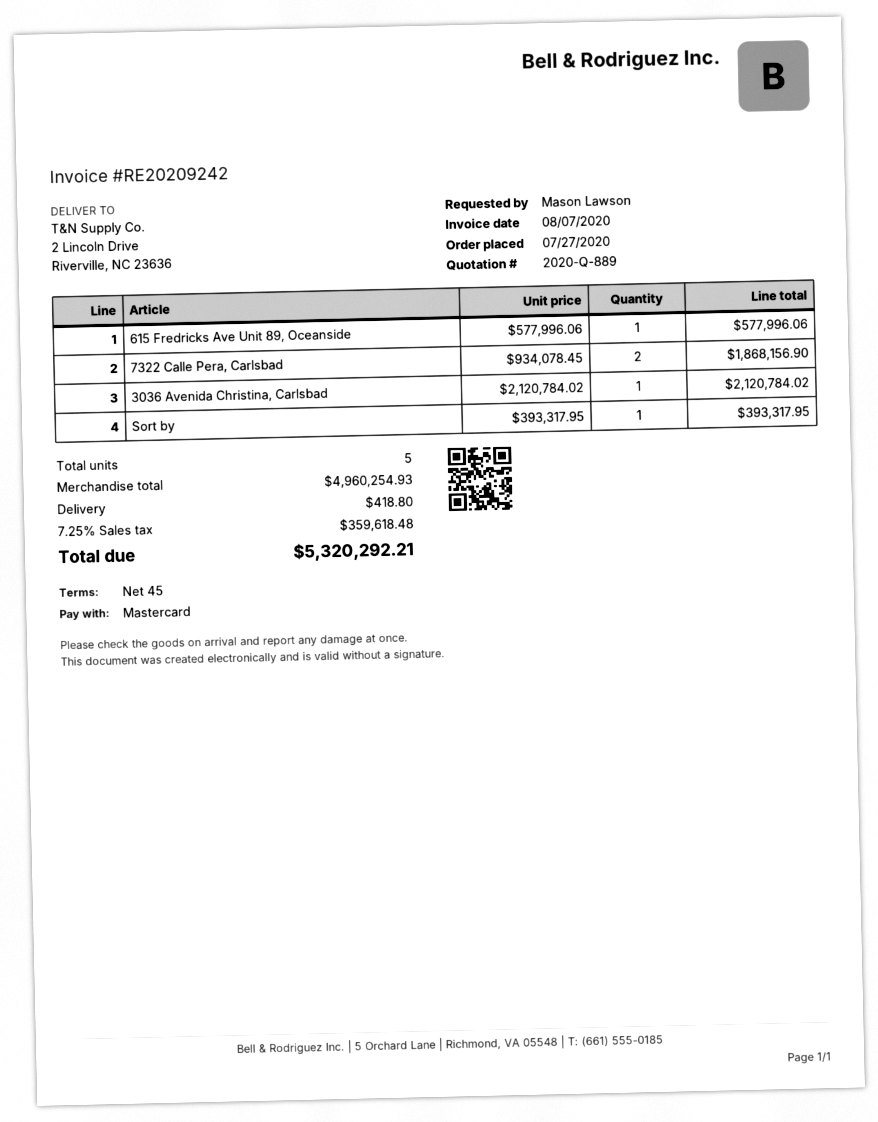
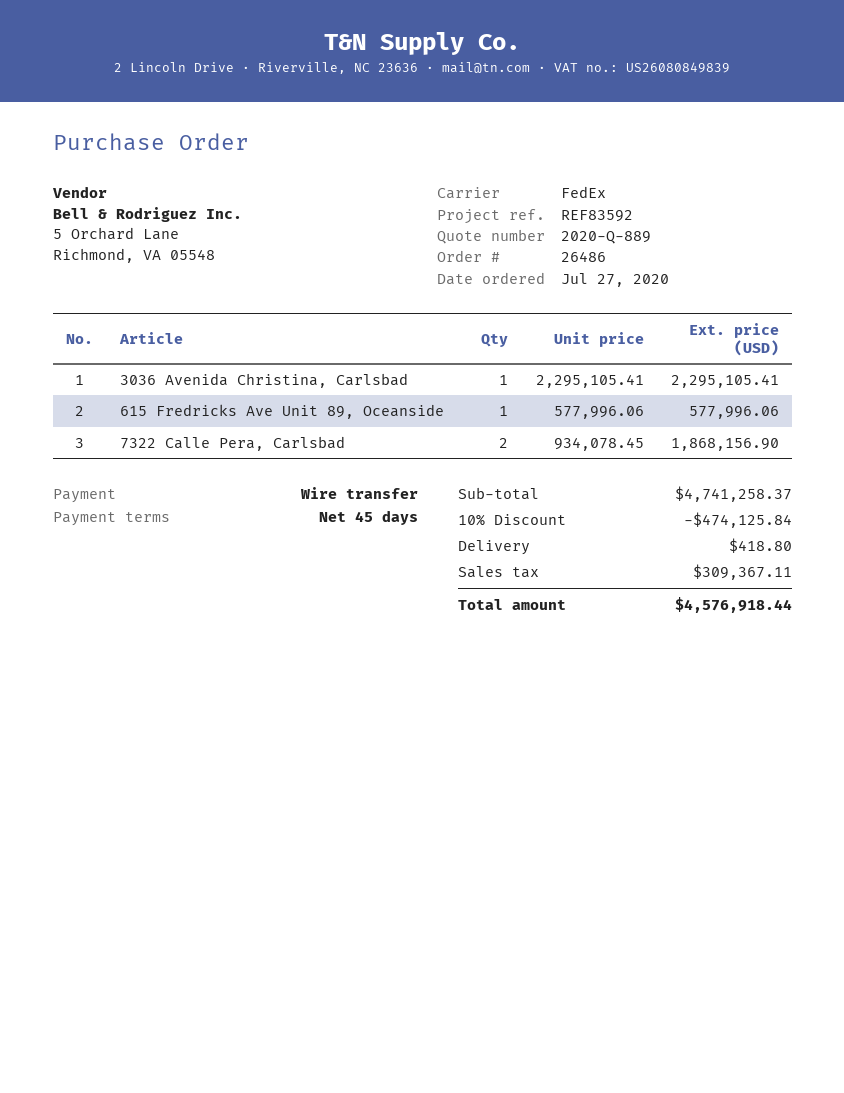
payment method: Mastercard -> bank transfer
3036 Avenida Christina, Carlsbad: 1 x 2120784.02 = 2120784.02 -> 1 x 2295105.41 = 2295105.41
Sort by: 1 x 393317.95 = 393317.95 -> none
subtotal: 4960254.93 -> 4741258.37
discount: none -> 10% = 474125.84
tax: 359618.48 -> 309367.11
total: 5320292.21 -> 4576918.44

